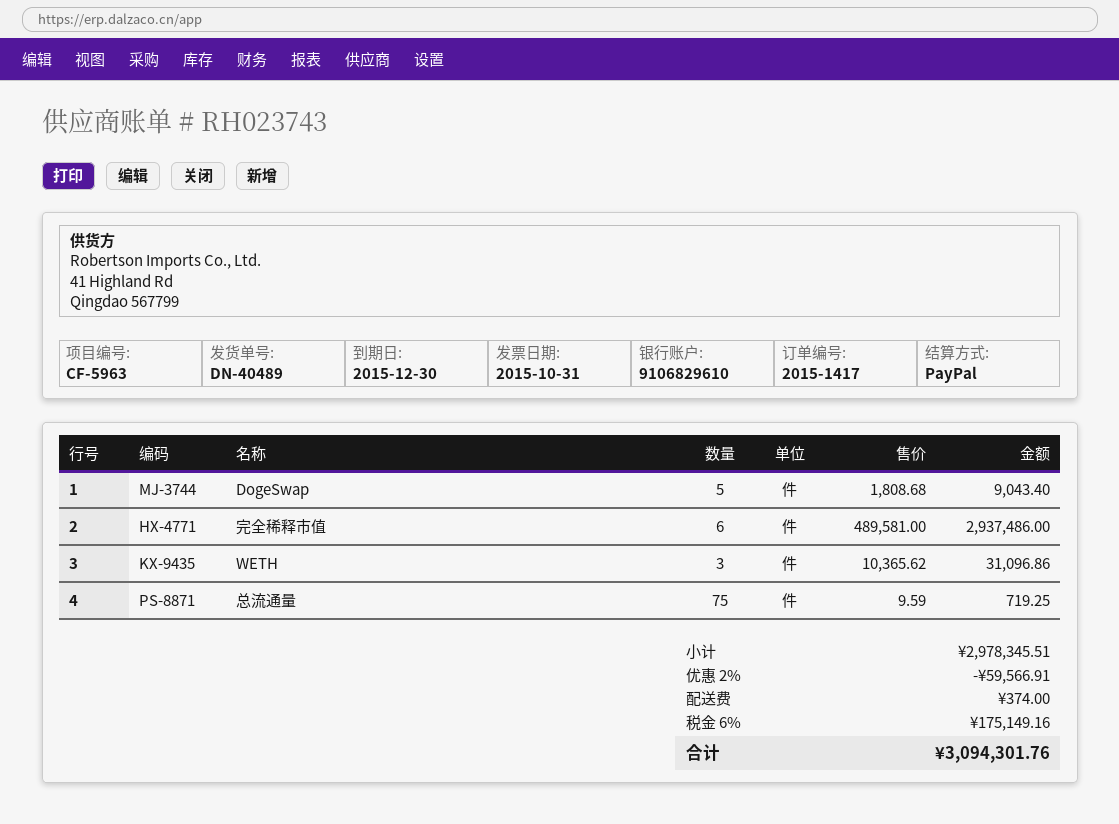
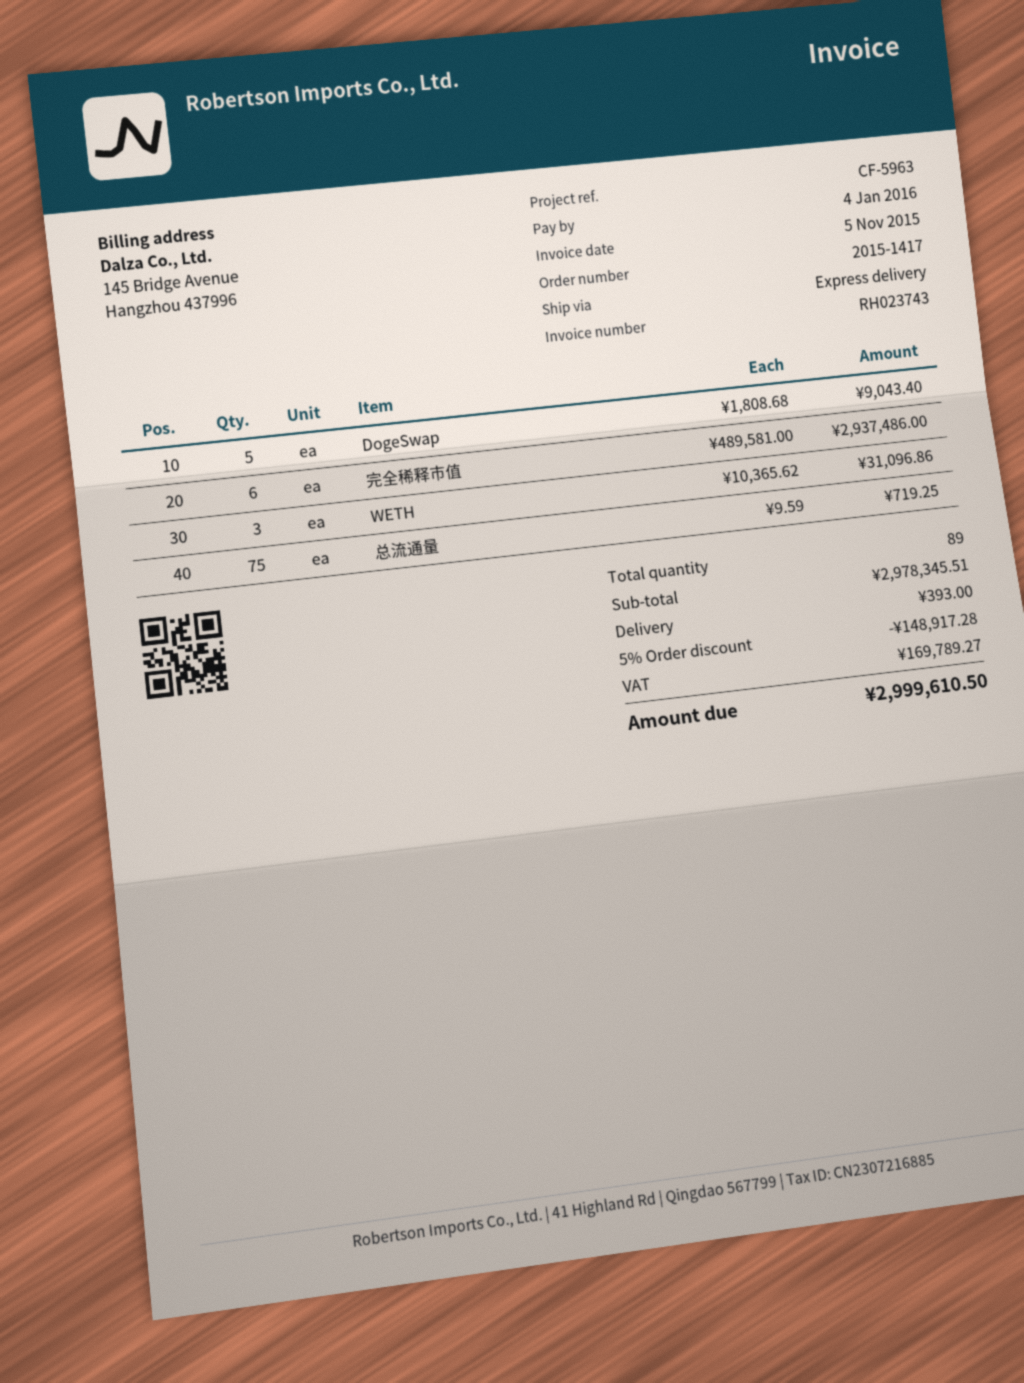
invoice date: 2015-10-31 -> 2015-11-05
due date: 2015-12-30 -> 2016-01-04
discount: 2% = 59566.91 -> 5% = 148917.28
shipping: 374.00 -> 393.00
tax: 175149.16 -> 169789.27
total: 3094301.76 -> 2999610.50

